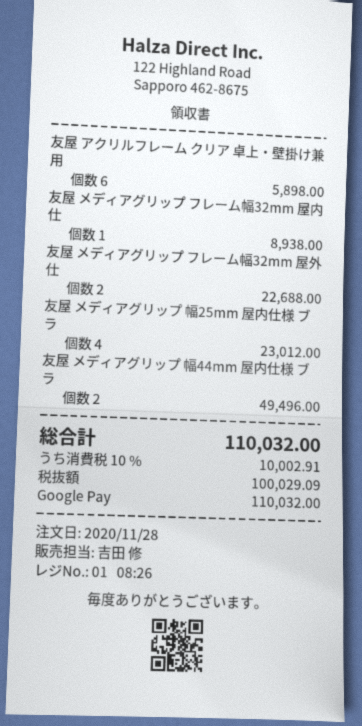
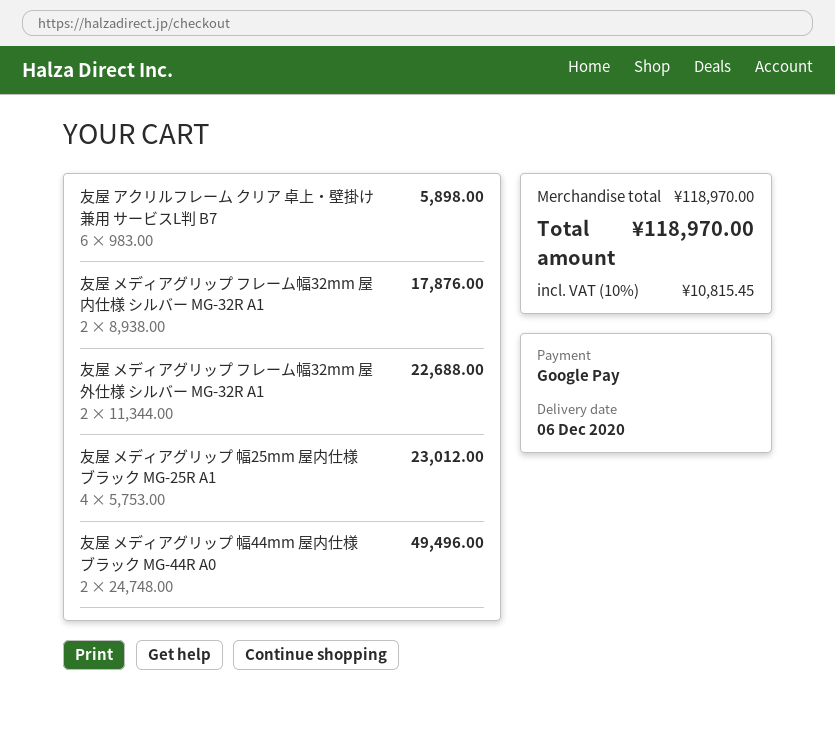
友屋 メディアグリップ フレーム幅32mm 屋内仕: 1 for 8938.00 -> 2 for 17876.00
tax: 10% = 10002.91 -> 10% = 10815.45
total: 110032.00 -> 118970.00

